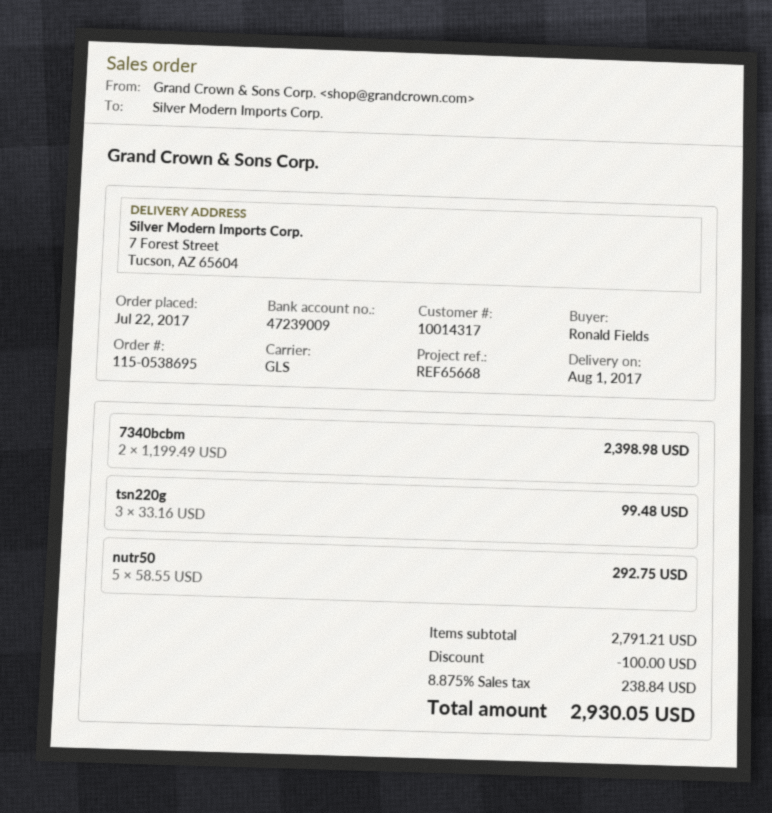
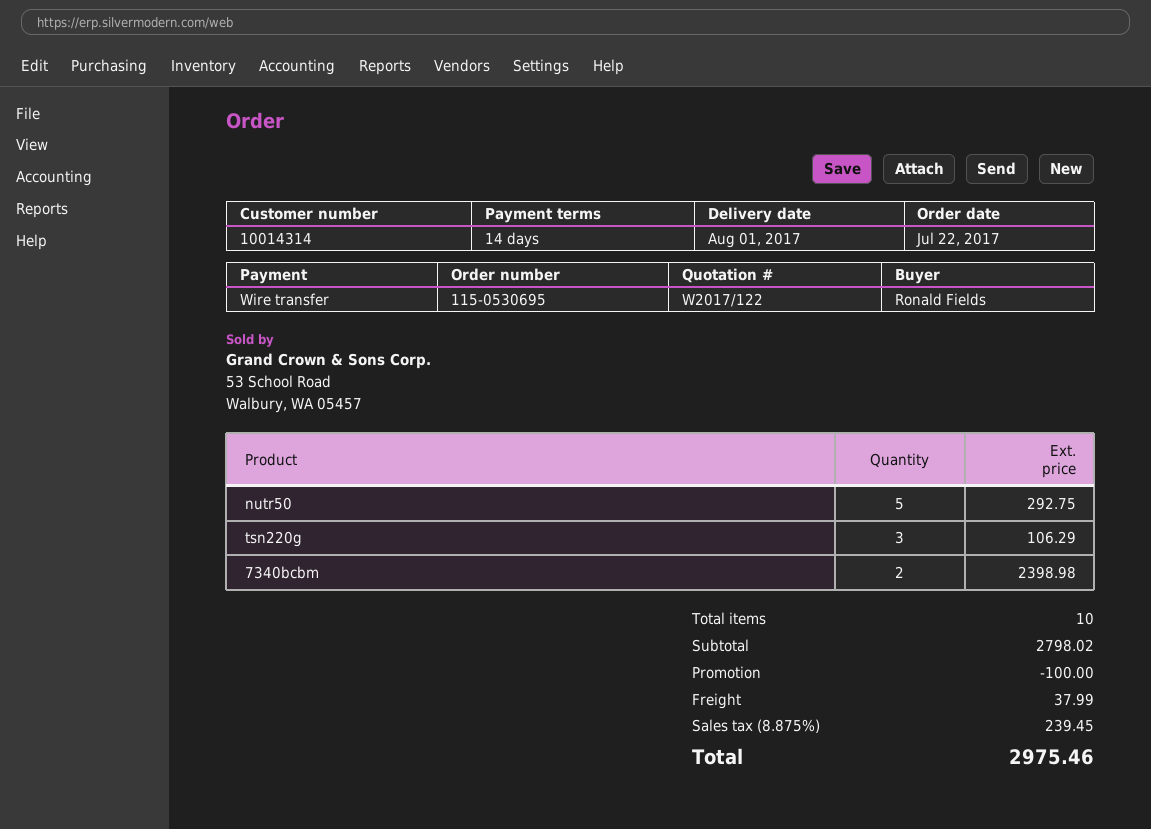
order number: 115-0538695 -> 115-0530695
customer number: 10014317 -> 10014314
tsn220g: 3 for 99.48 -> 3 for 106.29
subtotal: 2791.21 -> 2798.02
shipping: none -> 37.99
tax: 8.875% = 238.84 -> 8.875% = 239.45
total: 2930.05 -> 2975.46

